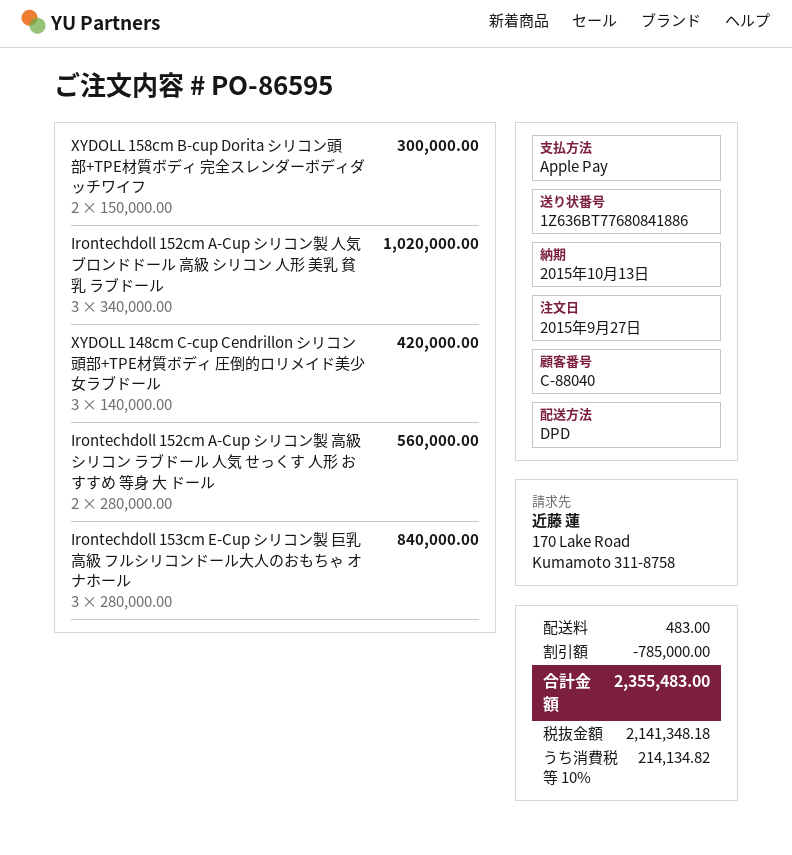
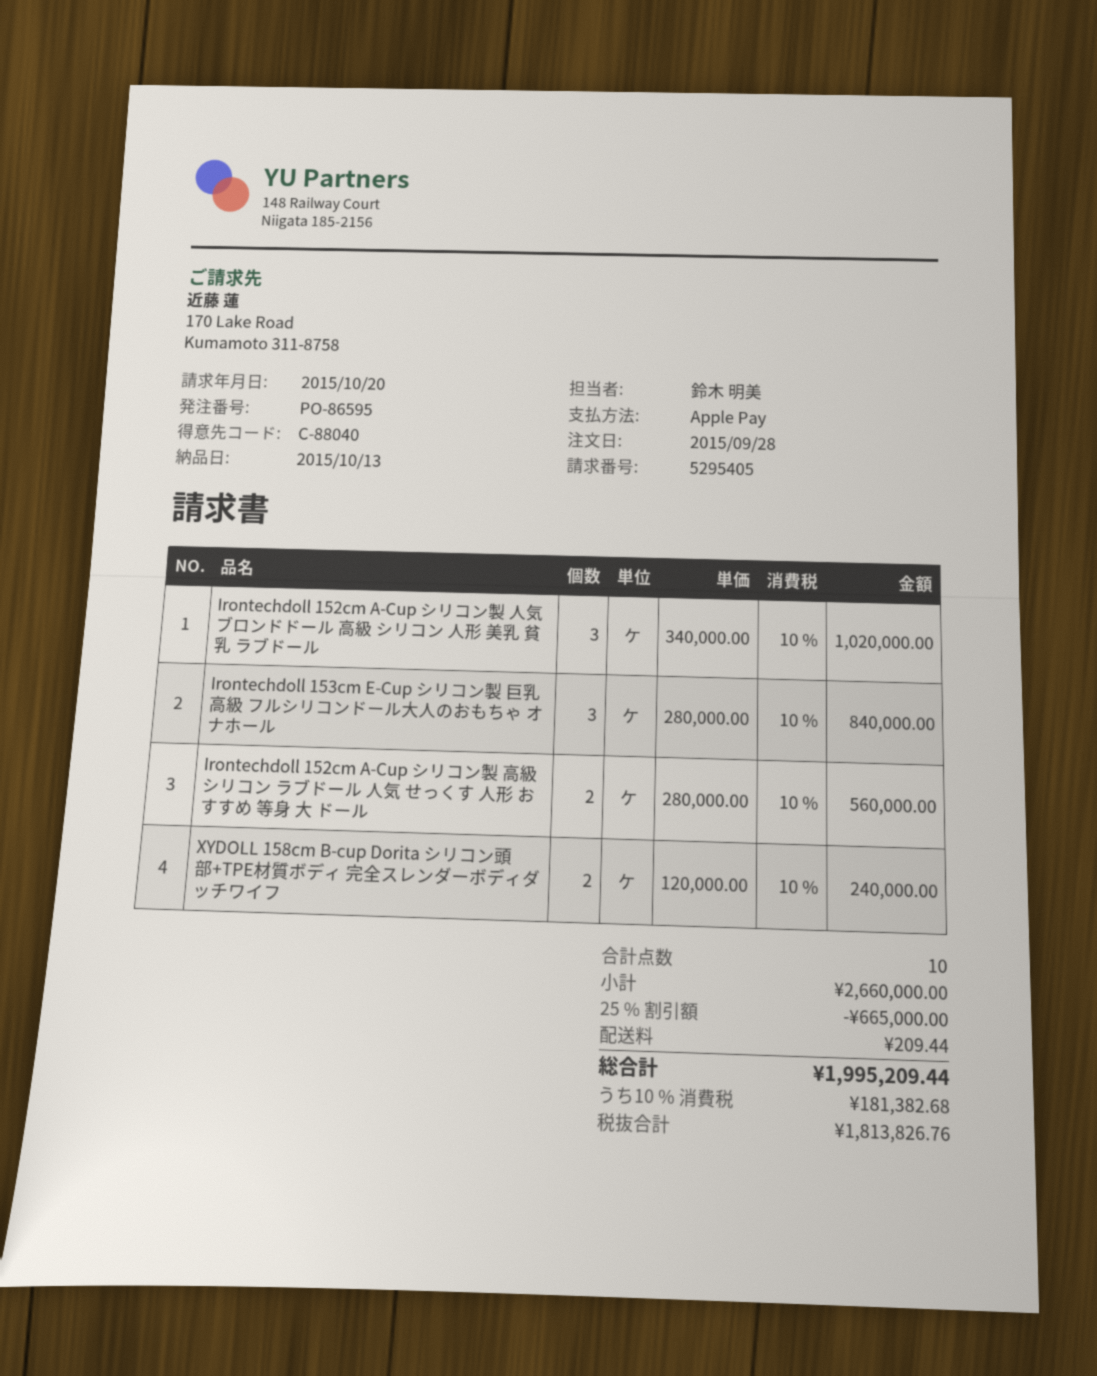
order date: 2015-09-27 -> 2015-09-28
XYDOLL 158cm B-cup Dorita シリコン頭部+TPE材質ボディ 完全スレンダーボディダッチワイフ: 2 x 150000.00 = 300000.00 -> 2 x 120000.00 = 240000.00
XYDOLL 148cm C-cup Cendrillon シリコン頭部+TPE材質ボディ 圧倒的ロリメイド美少女ラブドール: 3 x 140000.00 = 420000.00 -> none
discount: 785000.00 -> 665000.00
shipping: 483.00 -> 209.44
net: 2141348.18 -> 1813826.76
tax: 10% = 214134.82 -> 10% = 181382.68
total: 2355483.00 -> 1995209.44

